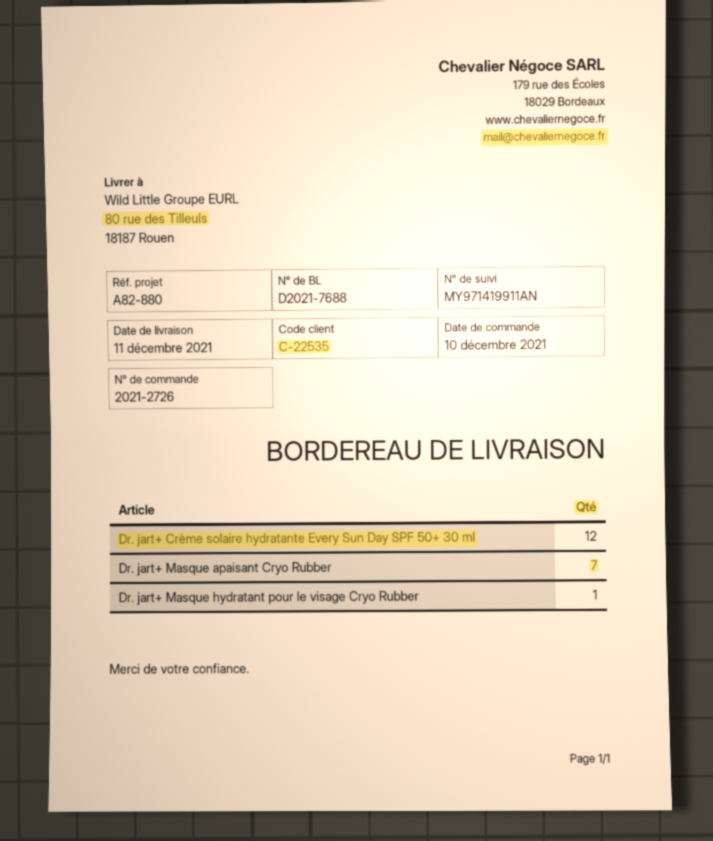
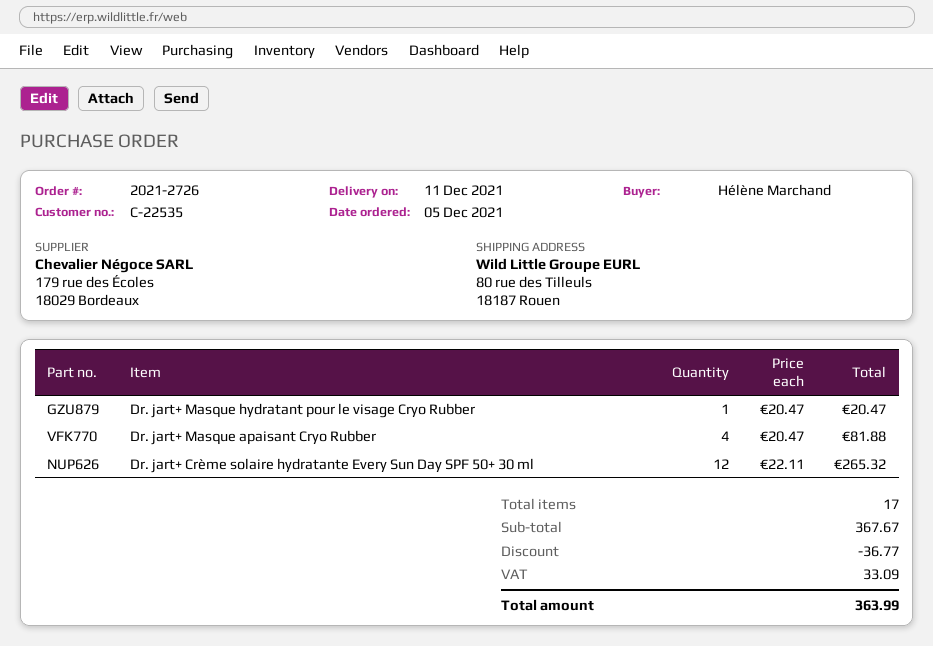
order date: 2021-12-10 -> 2021-12-05
Dr. jart+ Masque apaisant Cryo Rubber: 7 -> 4

